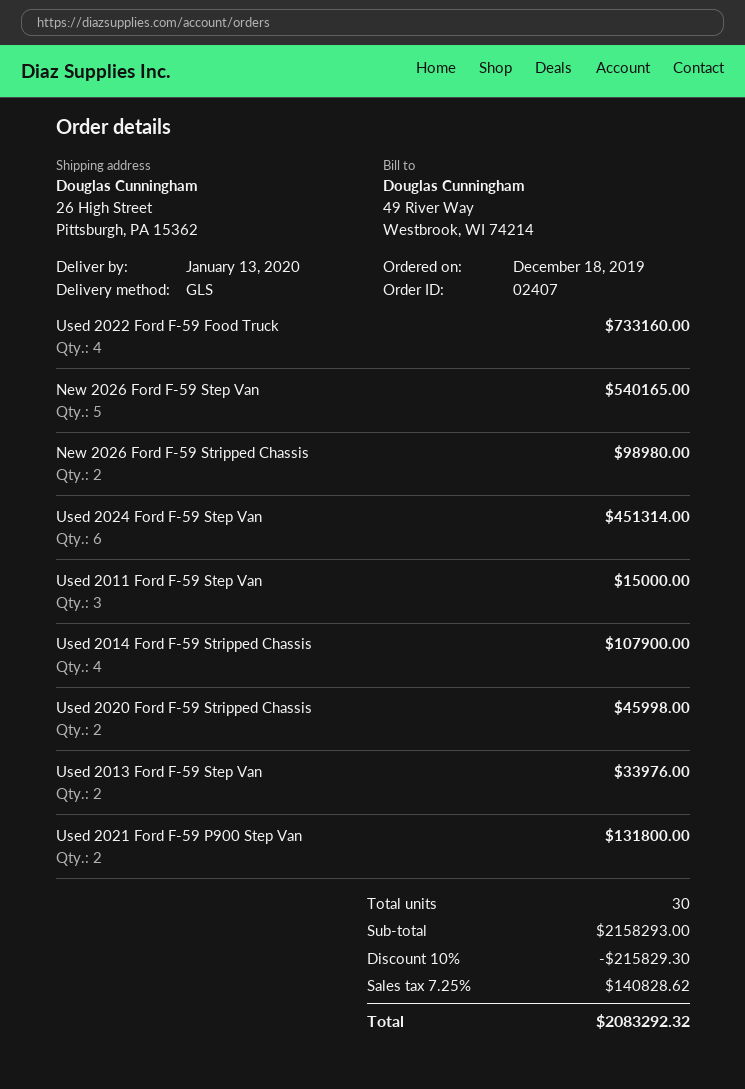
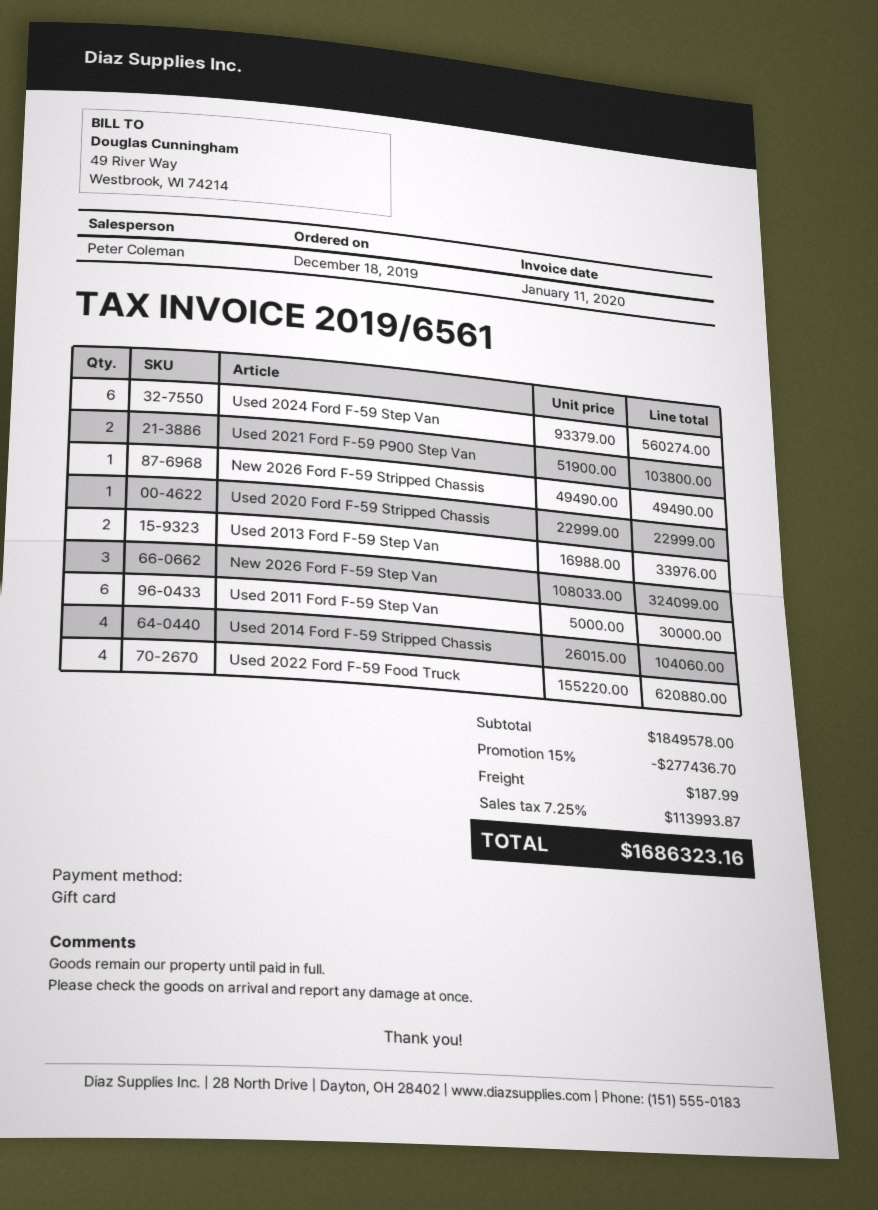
Used 2022 Ford F-59 Food Truck: 4 for 733160.00 -> 4 for 620880.00
New 2026 Ford F-59 Step Van: 5 for 540165.00 -> 3 for 324099.00
New 2026 Ford F-59 Stripped Chassis: 2 for 98980.00 -> 1 for 49490.00
Used 2024 Ford F-59 Step Van: 6 for 451314.00 -> 6 for 560274.00
Used 2011 Ford F-59 Step Van: 3 for 15000.00 -> 6 for 30000.00
Used 2014 Ford F-59 Stripped Chassis: 4 for 107900.00 -> 4 for 104060.00
Used 2020 Ford F-59 Stripped Chassis: 2 for 45998.00 -> 1 for 22999.00
Used 2021 Ford F-59 P900 Step Van: 2 for 131800.00 -> 2 for 103800.00
subtotal: 2158293.00 -> 1849578.00
discount: 10% = 215829.30 -> 15% = 277436.70
shipping: none -> 187.99
tax: 7.25% = 140828.62 -> 7.25% = 113993.87
total: 2083292.32 -> 1686323.16

